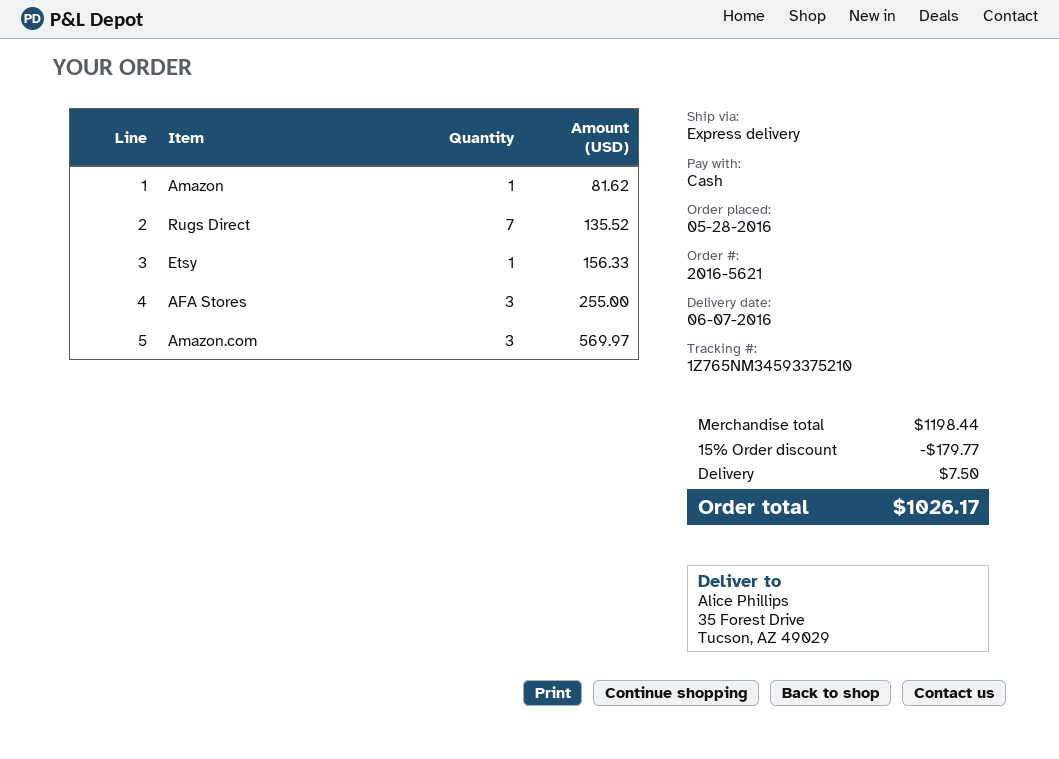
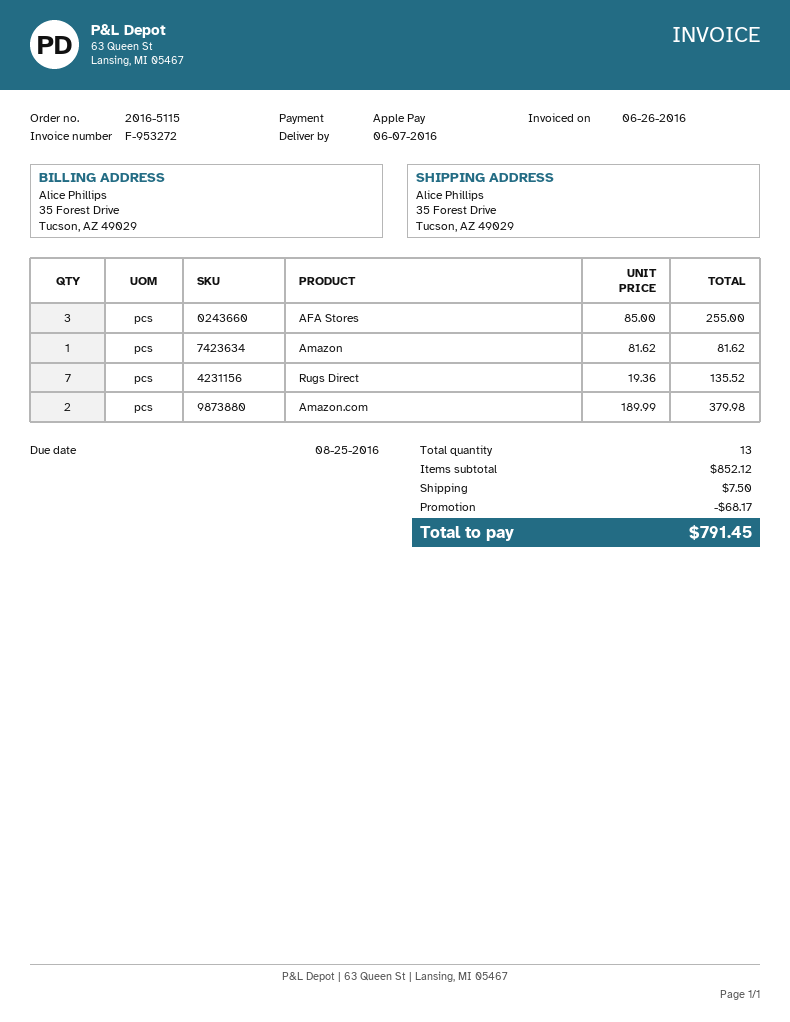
order number: 2016-5621 -> 2016-5115
payment method: cash -> Apple Pay
Etsy: 1 for 156.33 -> none
Amazon.com: 3 for 569.97 -> 2 for 379.98
subtotal: 1198.44 -> 852.12
discount: 179.77 -> 68.17
total: 1026.17 -> 791.45

